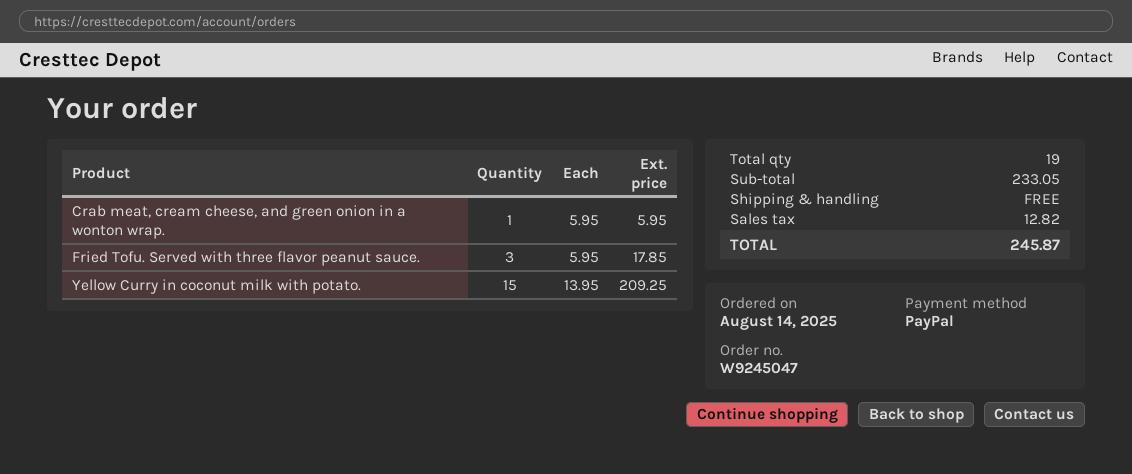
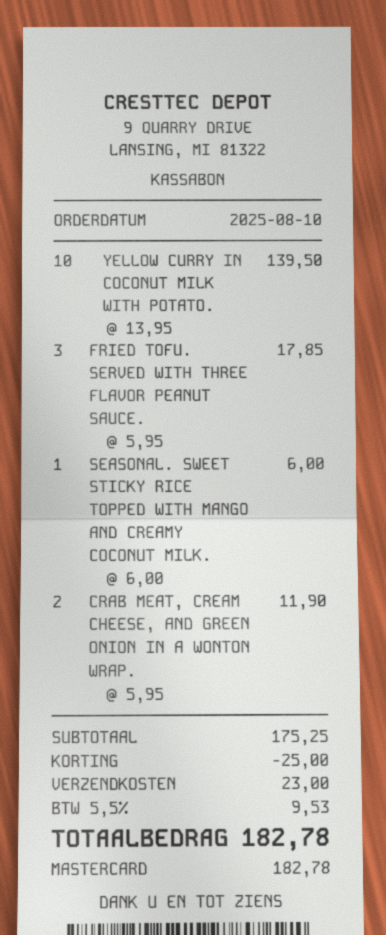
order date: 2025-08-14 -> 2025-08-10
payment method: PayPal -> Mastercard
Crab meat, cream cheese, and green onion in a wonton wrap.: 1 x 5.95 = 5.95 -> 2 x 5.95 = 11.90
Yellow Curry in coconut milk with potato.: 15 x 13.95 = 209.25 -> 10 x 13.95 = 139.50
SEASONAL. SWEET STICKY RICE TOPPED WITH MANGO AND CREAMY COCONUT MILK.: none -> 1 x 6.00 = 6.00
subtotal: 233.05 -> 175.25
discount: none -> 25.00
shipping: 0.00 -> 23.00
tax: 12.82 -> 9.53
total: 245.87 -> 182.78

